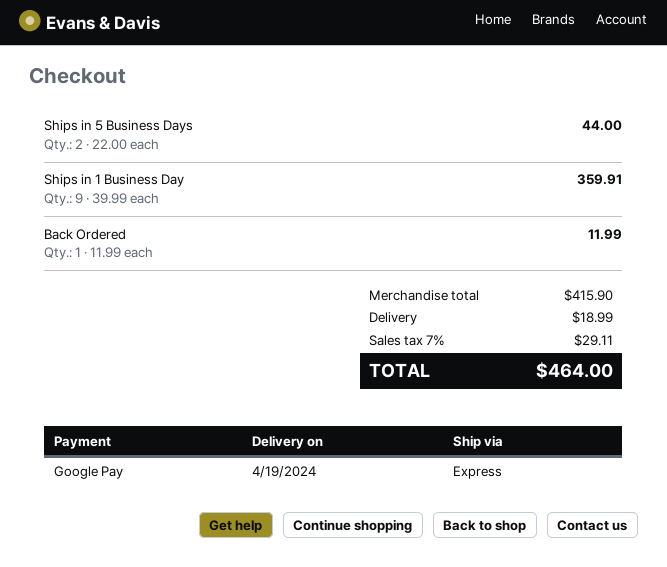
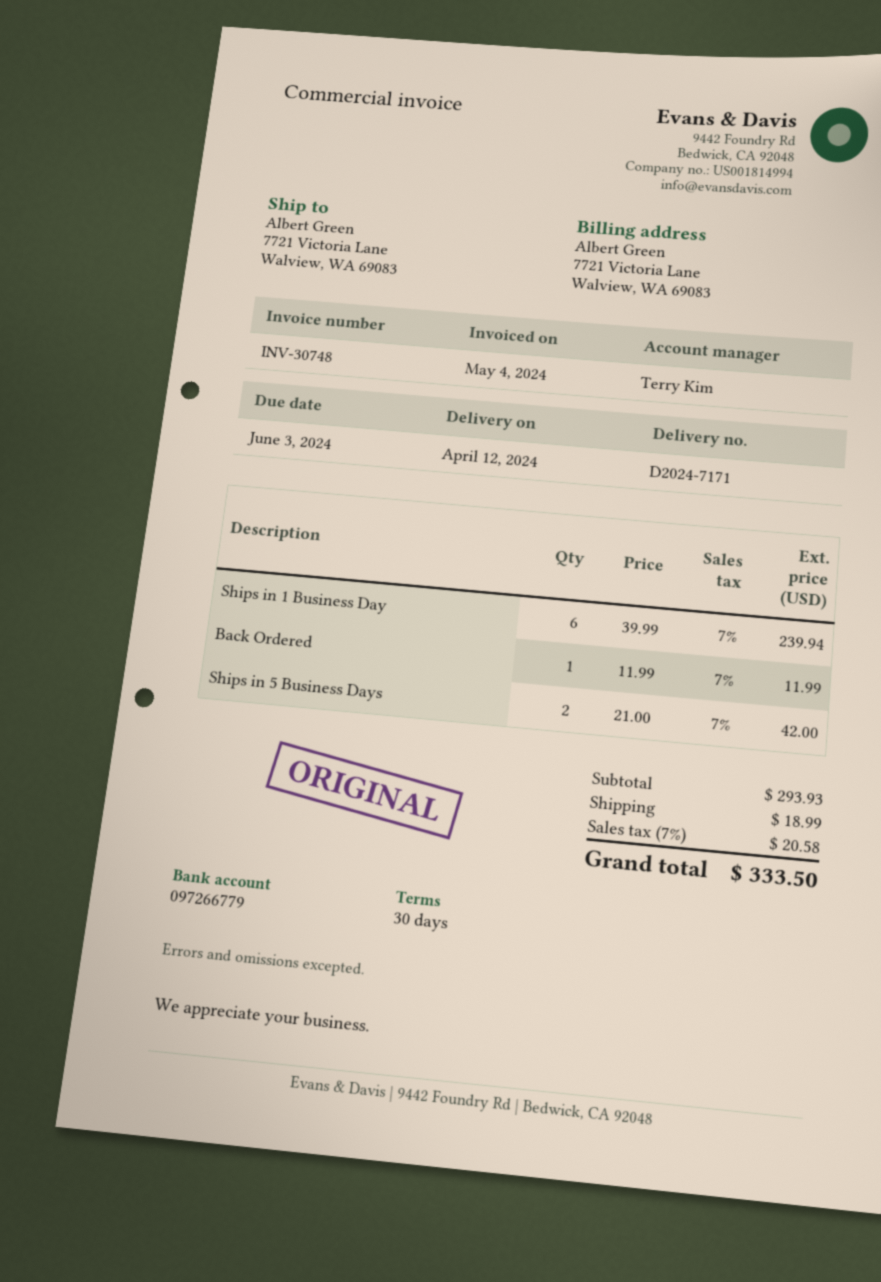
delivery date: 2024-04-19 -> 2024-04-12
Ships in 5 Business Days: 2 x 22.00 = 44.00 -> 2 x 21.00 = 42.00
Ships in 1 Business Day: 9 x 39.99 = 359.91 -> 6 x 39.99 = 239.94
subtotal: 415.90 -> 293.93
tax: 7% = 29.11 -> 7% = 20.58
total: 464.00 -> 333.50

